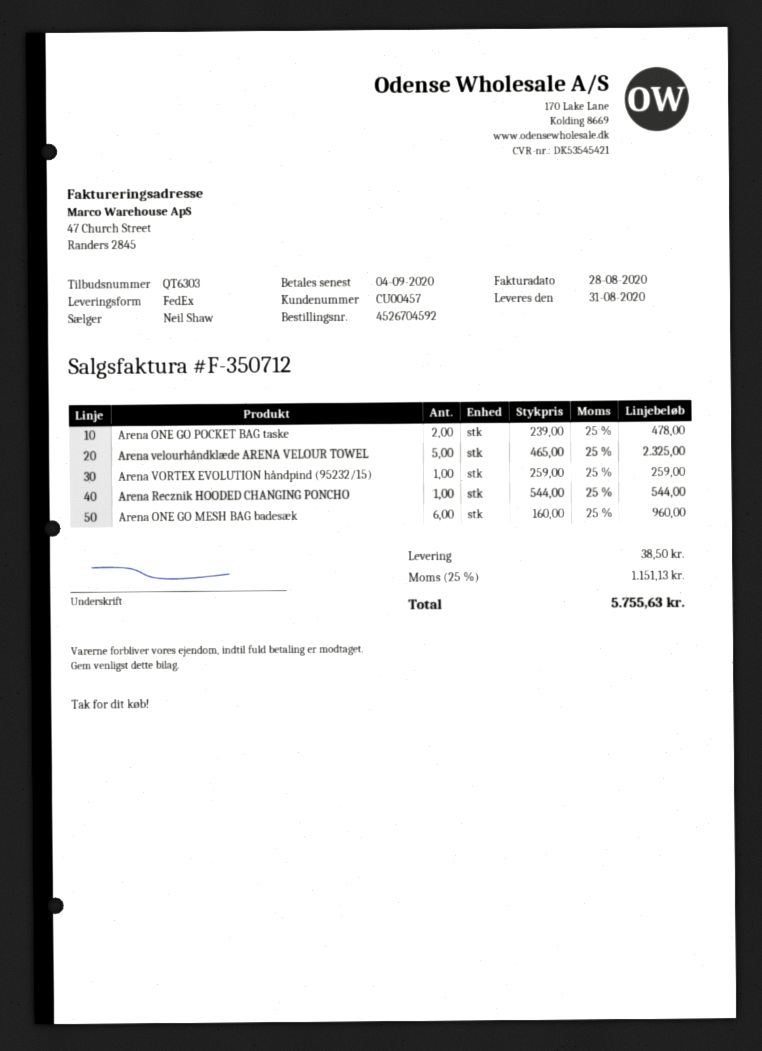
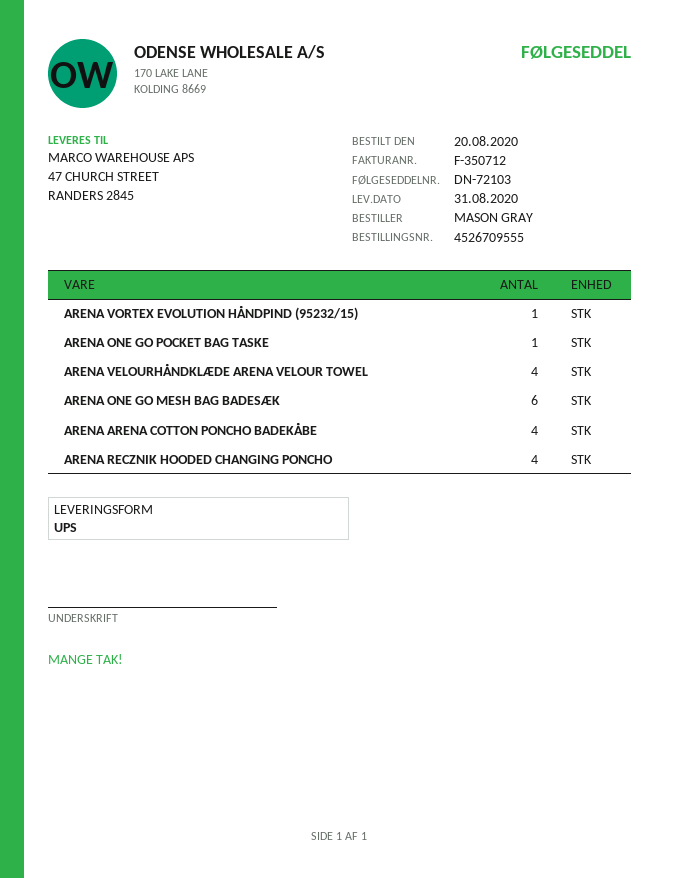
order number: 4526704592 -> 4526709555
shipping method: FedEx -> UPS
Arena ONE GO POCKET BAG taske: 2 -> 1
Arena velourhåndklæde ARENA VELOUR TOWEL: 5 -> 4
Arena Recznik HOODED CHANGING PONCHO: 1 -> 4
ARENA ARENA COTTON PONCHO BADEKÅBE: none -> 4

